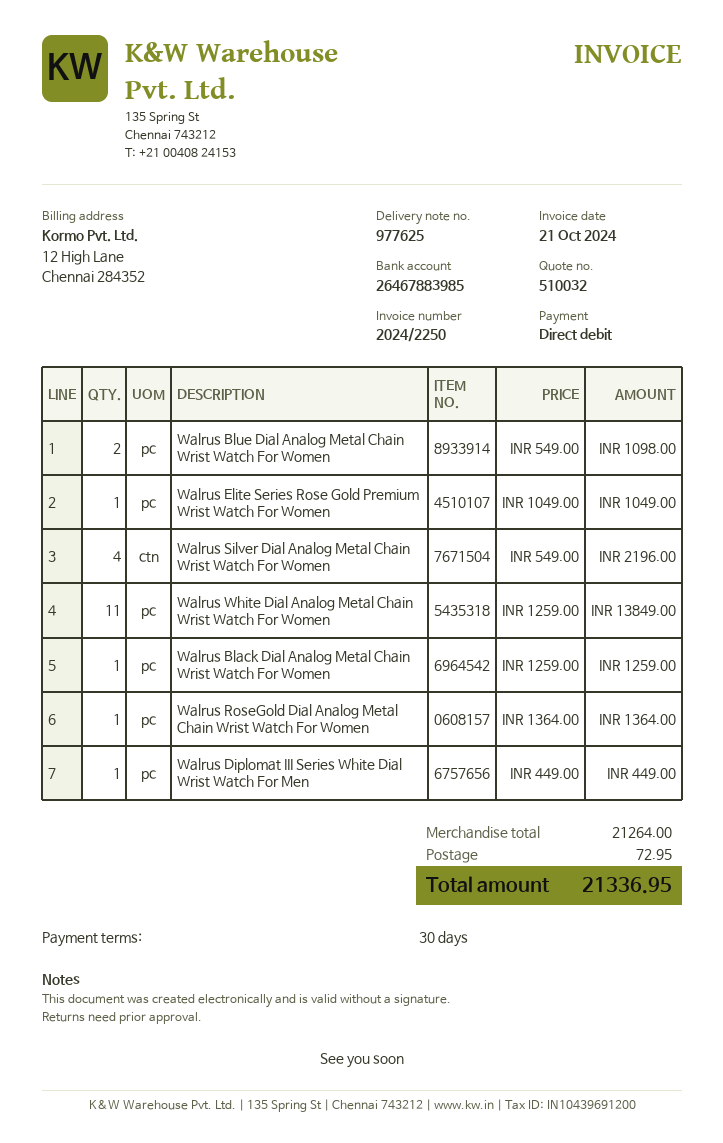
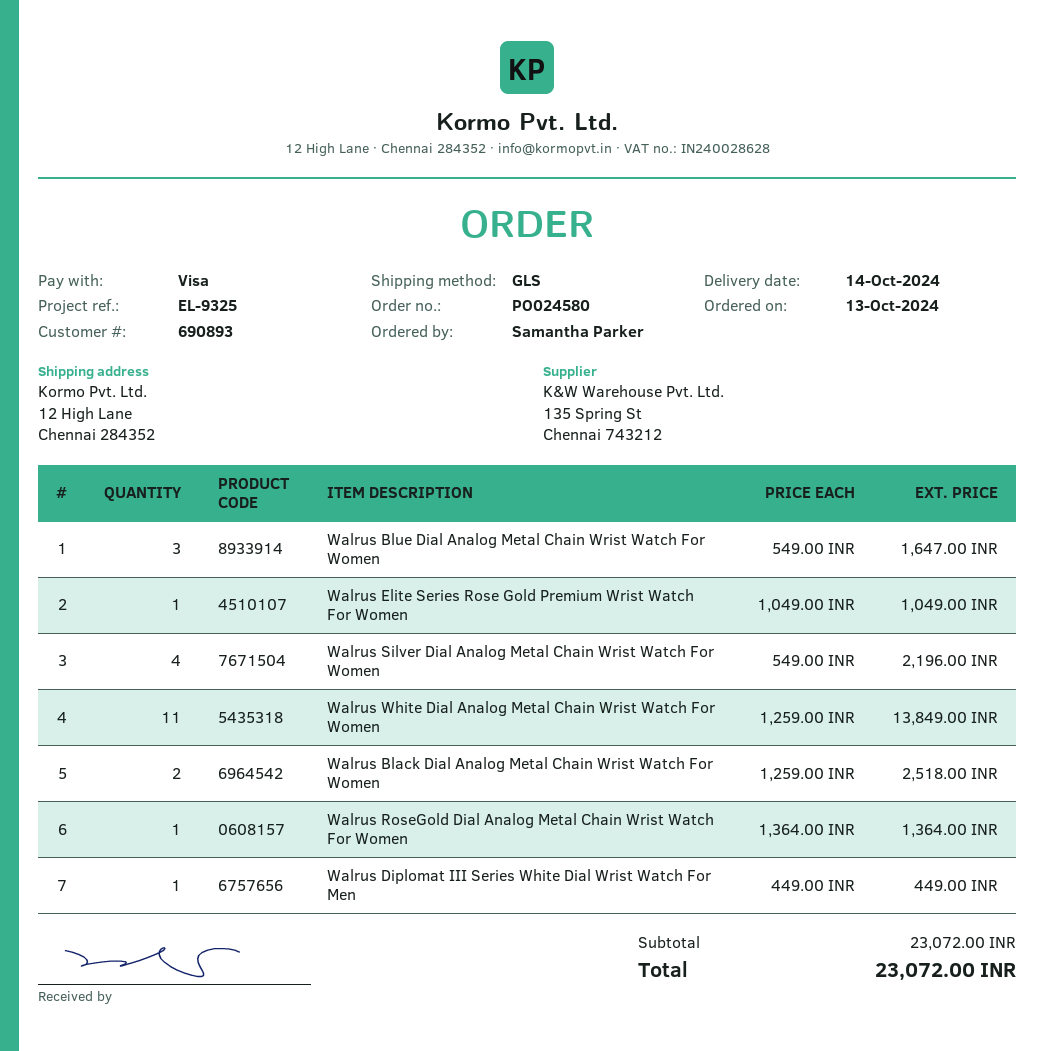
payment method: direct debit -> Visa
Walrus Blue Dial Analog Metal Chain Wrist Watch For Women: 2 x 549.00 = 1098.00 -> 3 x 549.00 = 1647.00
Walrus Black Dial Analog Metal Chain Wrist Watch For Women: 1 x 1259.00 = 1259.00 -> 2 x 1259.00 = 2518.00
subtotal: 21264.00 -> 23072.00
shipping: 72.95 -> none
total: 21336.95 -> 23072.00

